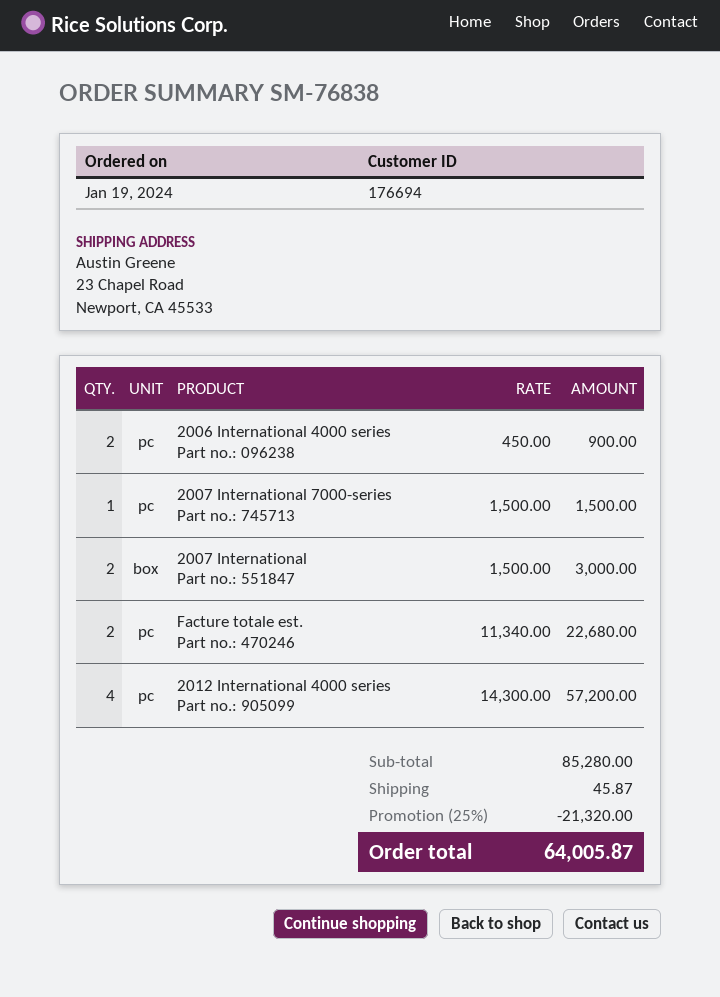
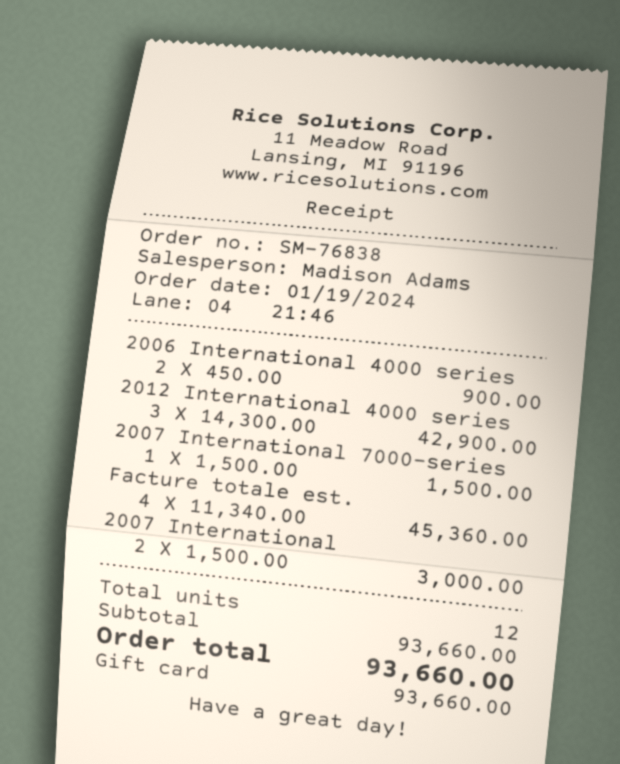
Facture totale est.: 2 x 11340.00 = 22680.00 -> 4 x 11340.00 = 45360.00
2012 International 4000 series: 4 x 14300.00 = 57200.00 -> 3 x 14300.00 = 42900.00
subtotal: 85280.00 -> 93660.00
discount: 25% = 21320.00 -> none
shipping: 45.87 -> none
total: 64005.87 -> 93660.00

